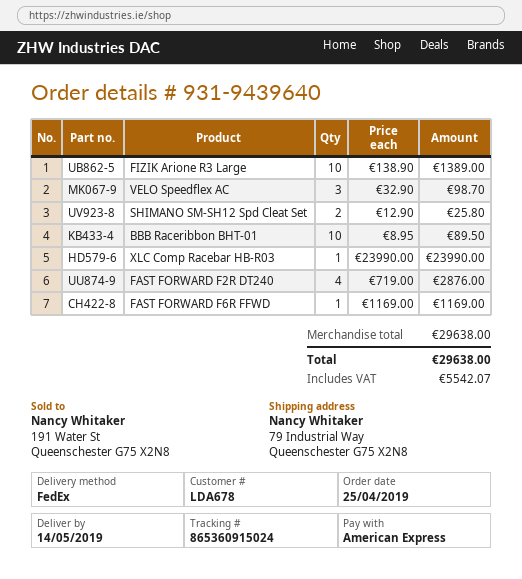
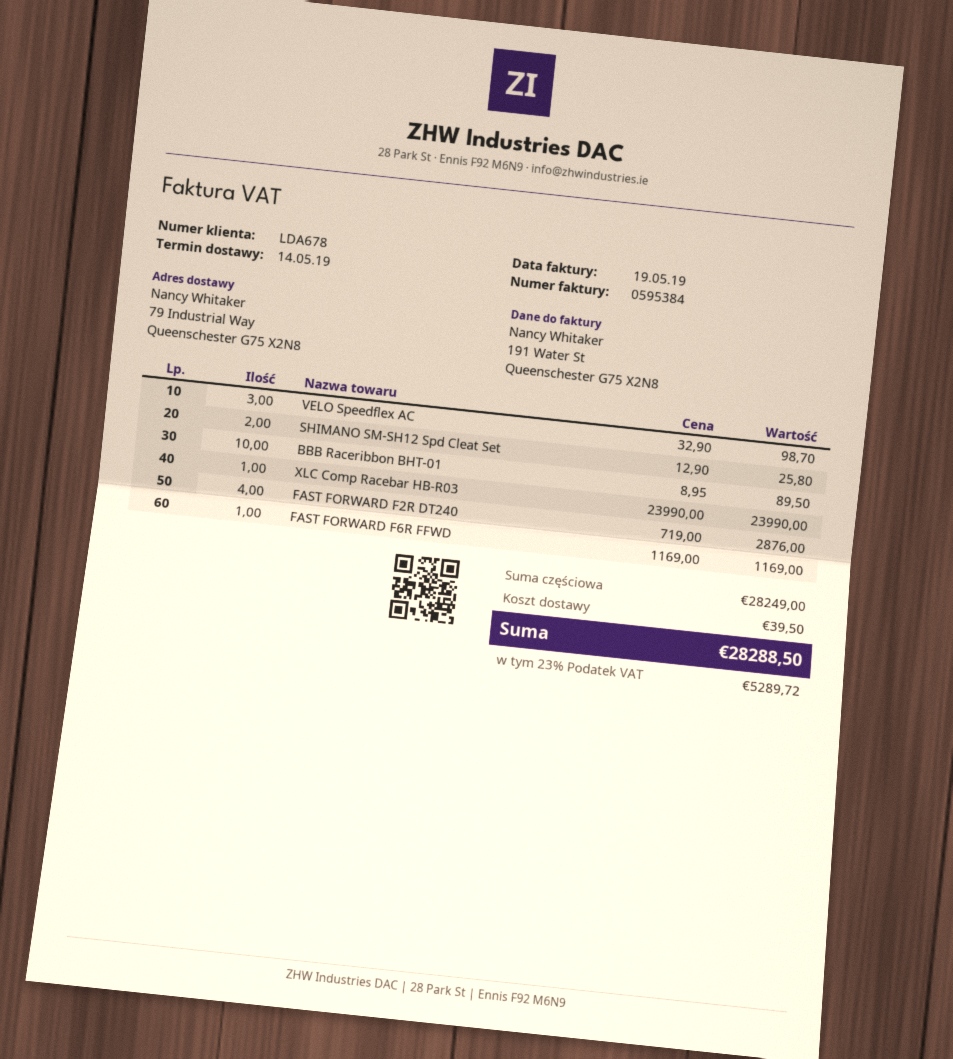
FIZIK Arione R3 Large: 10 x 138.90 = 1389.00 -> none
subtotal: 29638.00 -> 28249.00
shipping: none -> 39.50
tax: 5542.07 -> 5289.72
total: 29638.00 -> 28288.50

